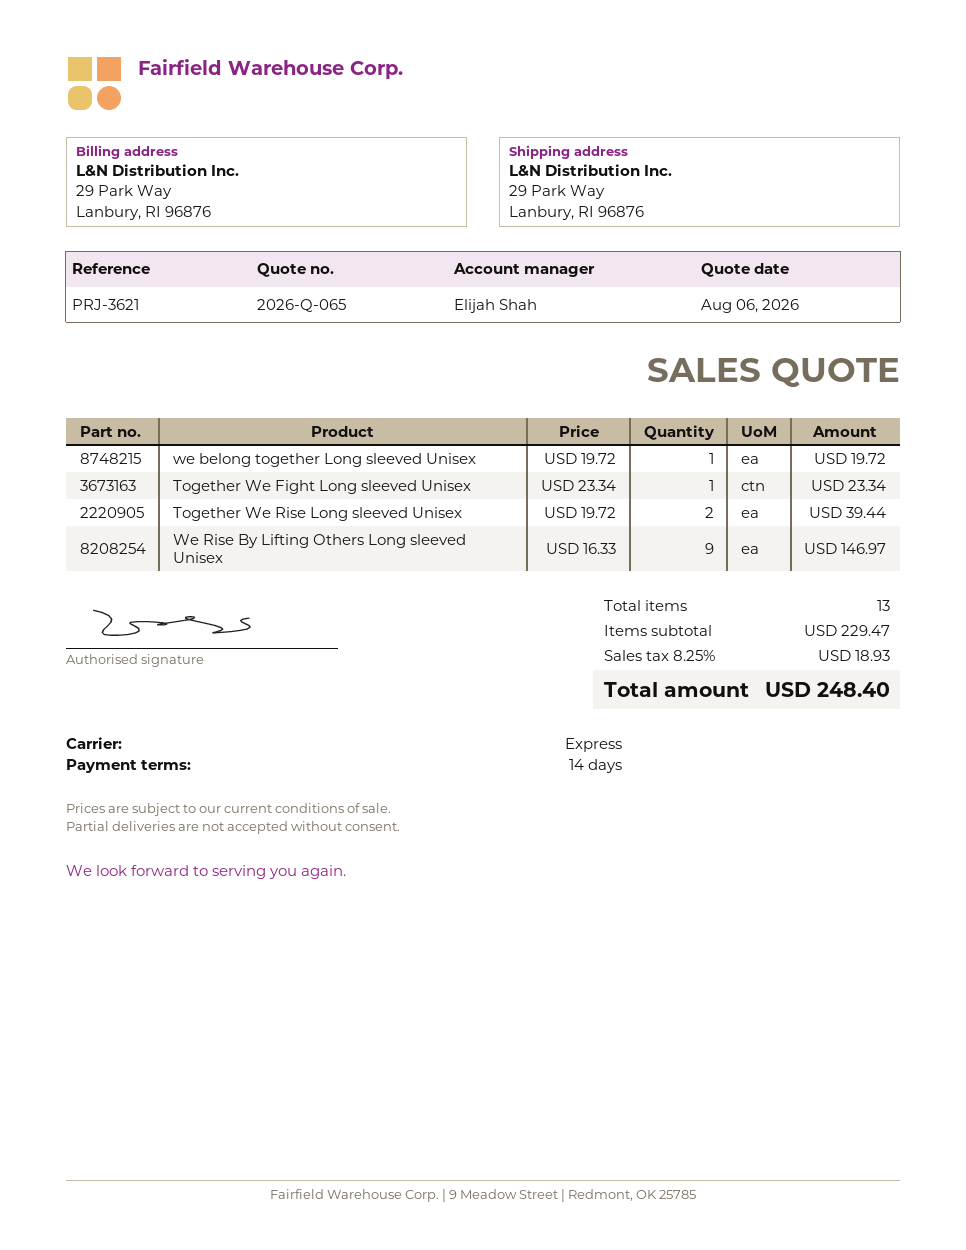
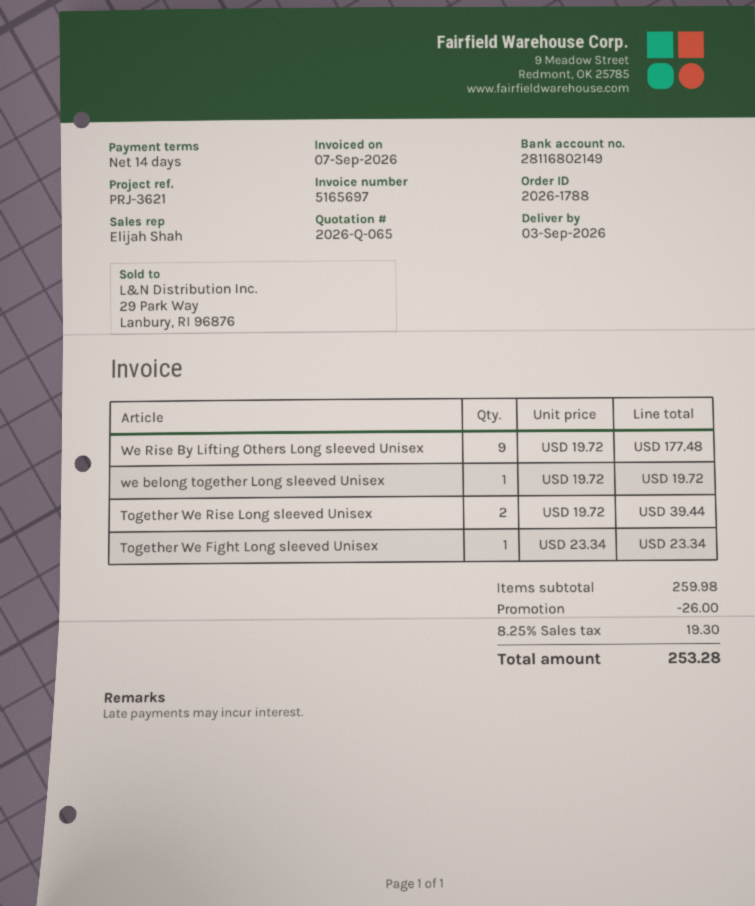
We Rise By Lifting Others Long sleeved Unisex: 9 x 16.33 = 146.97 -> 9 x 19.72 = 177.48
subtotal: 229.47 -> 259.98
discount: none -> 26.00
tax: 8.25% = 18.93 -> 8.25% = 19.30
total: 248.40 -> 253.28

